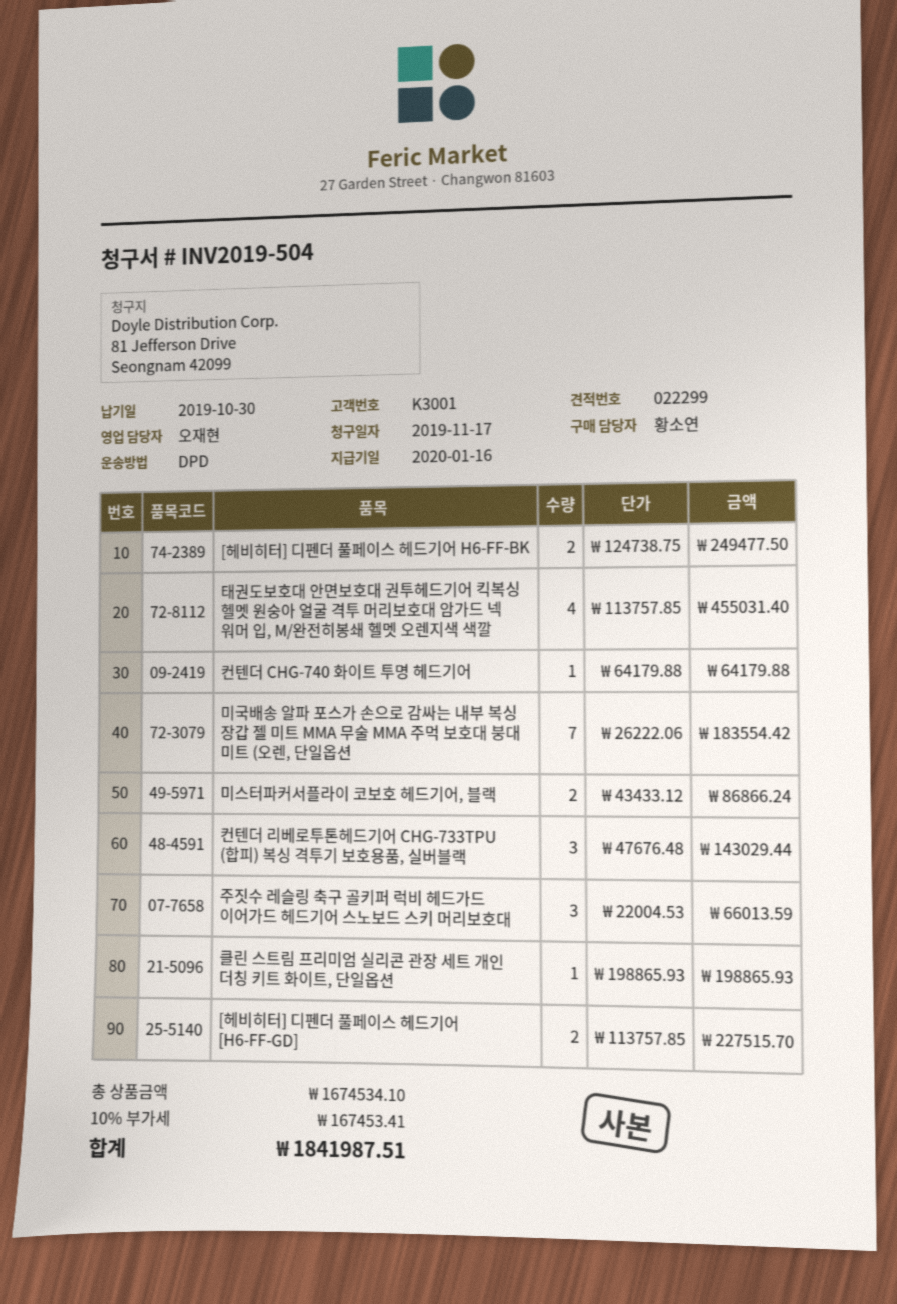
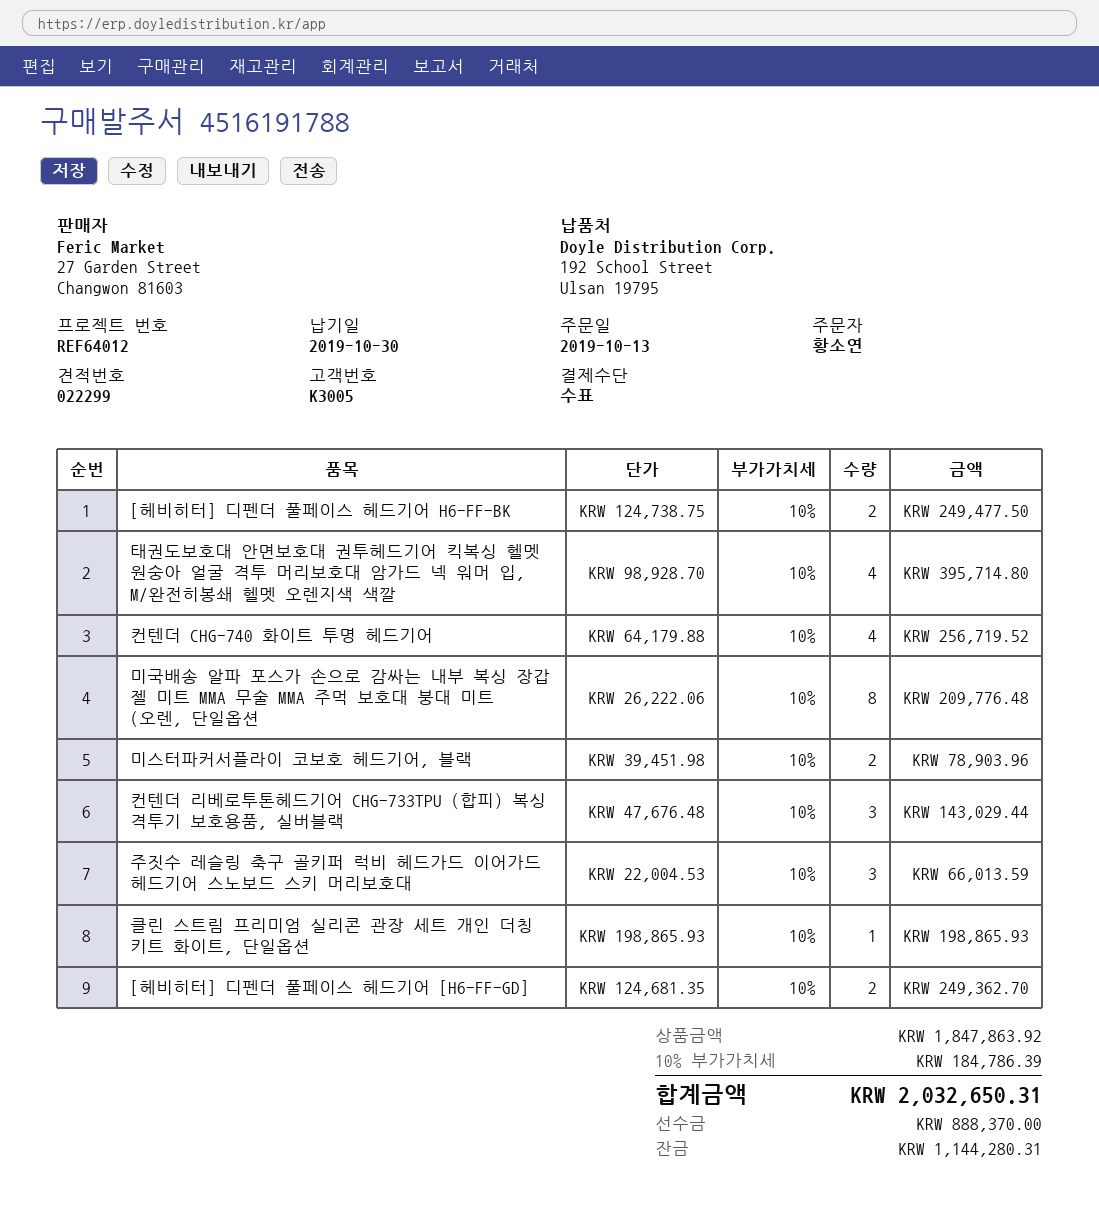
customer number: K3001 -> K3005
태권도보호대 안면보호대 권투헤드기어 킥복싱 헬멧 원숭아 얼굴 격투 머리보호대 암가드 넥 워머 입, M/완전히봉쇄 헬멧 오렌지색 색깔: 4 x 113757.85 = 455031.40 -> 4 x 98928.70 = 395714.80
컨텐더 CHG-740 화이트 투명 헤드기어: 1 x 64179.88 = 64179.88 -> 4 x 64179.88 = 256719.52
미국배송 알파 포스가 손으로 감싸는 내부 복싱 장갑 젤 미트 MMA 무술 MMA 주먹 보호대 붕대 미트 (오렌, 단일옵션: 7 x 26222.06 = 183554.42 -> 8 x 26222.06 = 209776.48
미스터파커서플라이 코보호 헤드기어, 블랙: 2 x 43433.12 = 86866.24 -> 2 x 39451.98 = 78903.96
[헤비히터] 디펜더 풀페이스 헤드기어 [H6-FF-GD]: 2 x 113757.85 = 227515.70 -> 2 x 124681.35 = 249362.70
subtotal: 1674534.10 -> 1847863.92
tax: 10% = 167453.41 -> 10% = 184786.39
total: 1841987.51 -> 2032650.31

